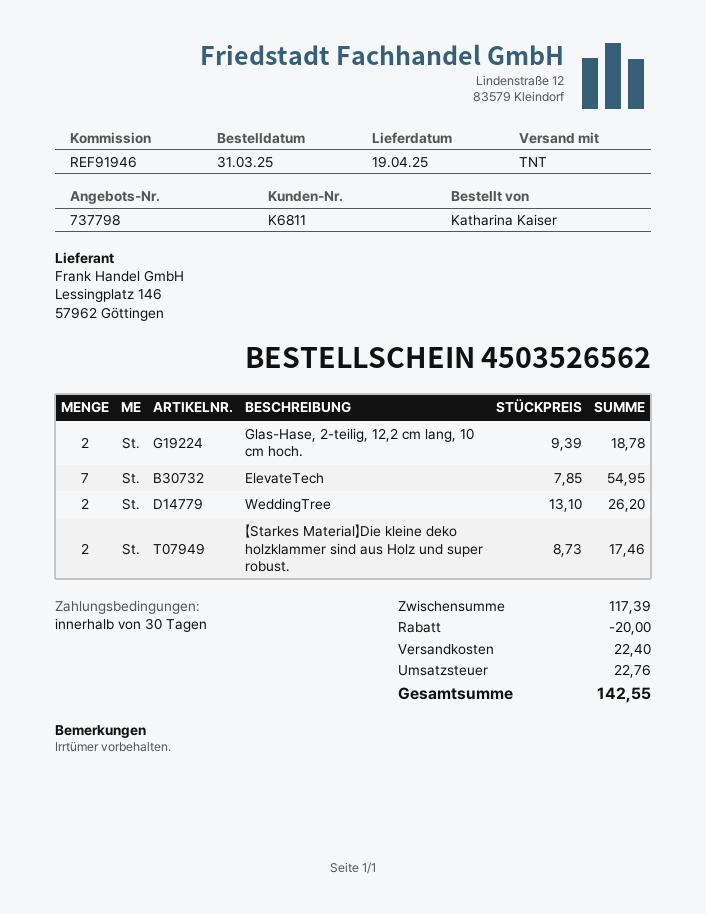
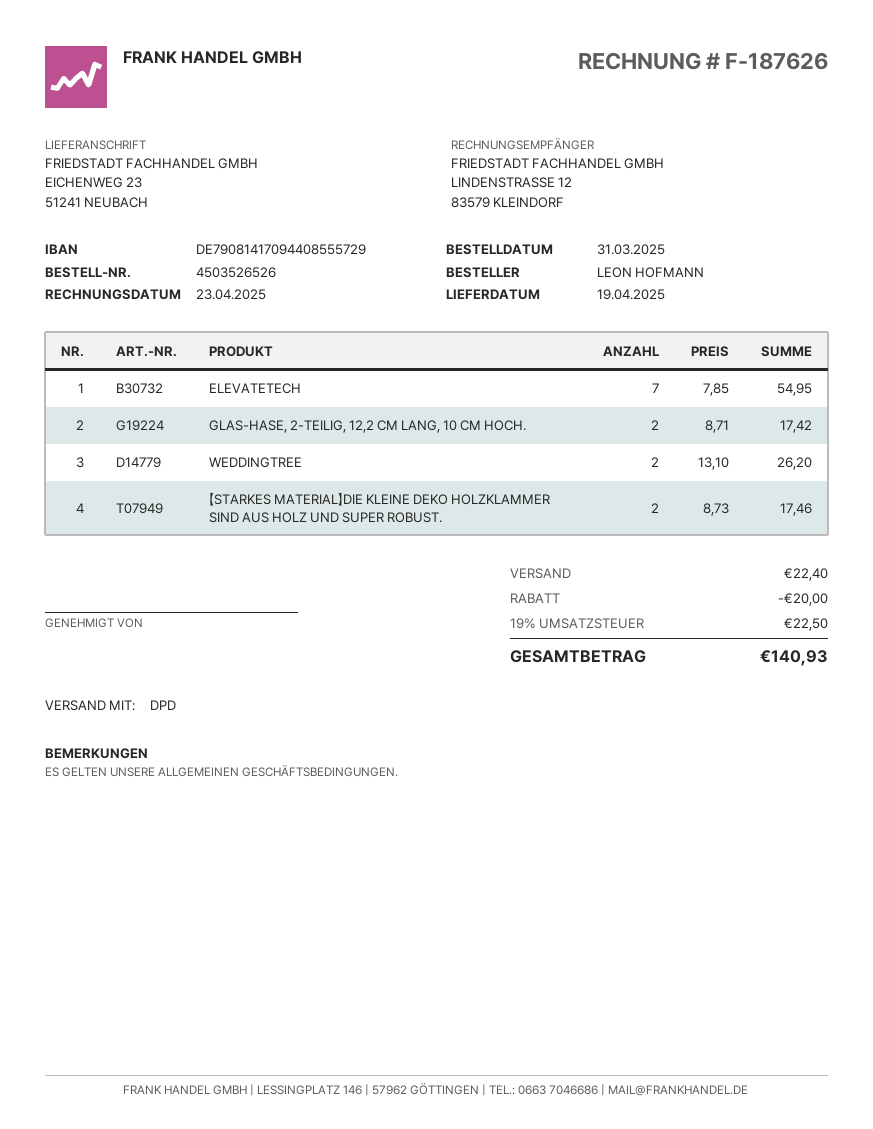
order number: 4503526562 -> 4503526526
ordered by: Katharina Kaiser -> LEON HOFMANN
shipping method: TNT -> DPD
Glas-Hase, 2-teilig, 12,2 cm lang, 10 cm hoch.: 2 x 9.39 = 18.78 -> 2 x 8.71 = 17.42
tax: 22.76 -> 22.50
total: 142.55 -> 140.93

